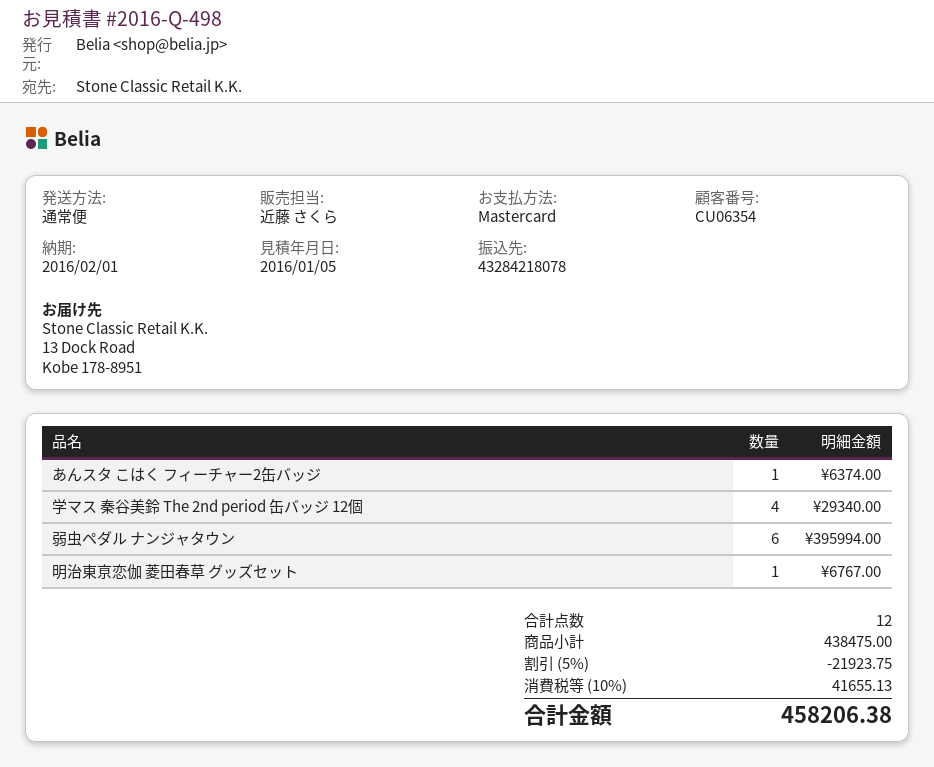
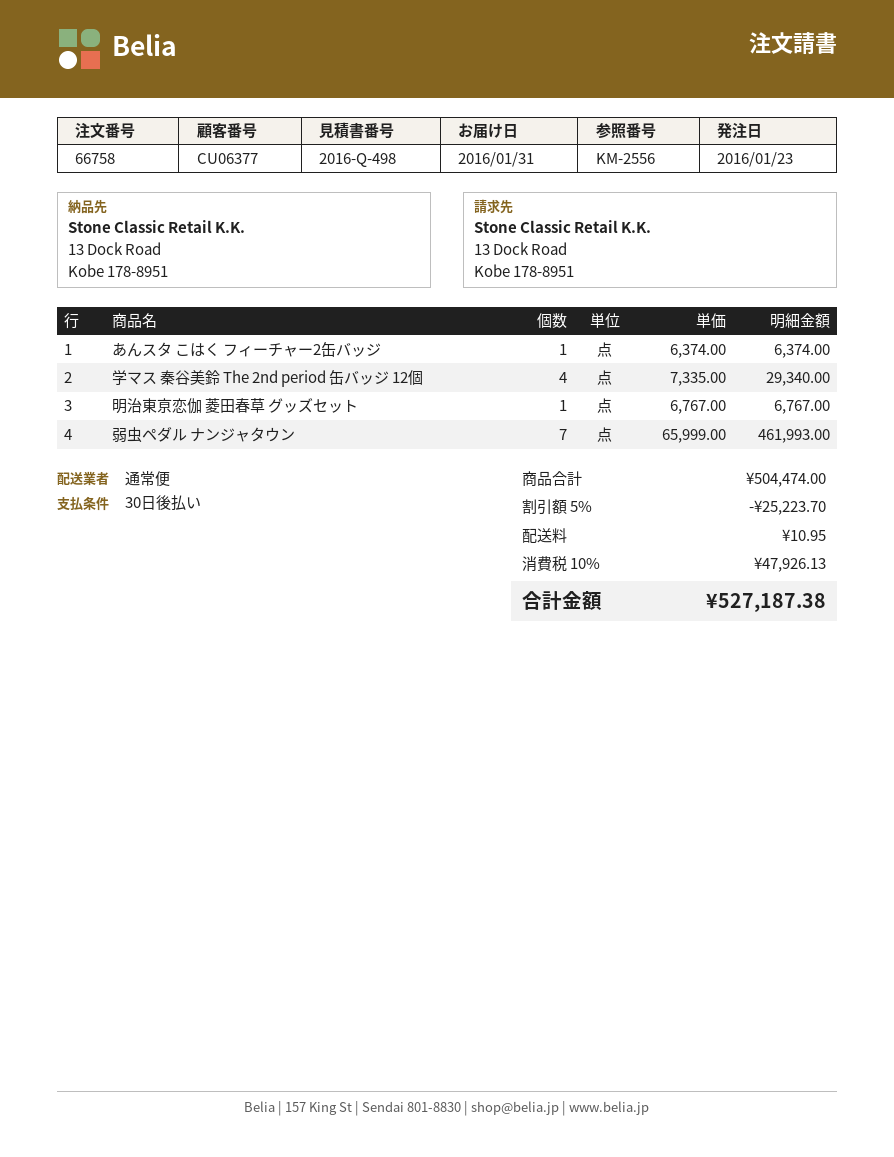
delivery date: 2016-02-01 -> 2016-01-31
customer number: CU06354 -> CU06377
弱虫ペダル ナンジャタウン: 6 for 395994.00 -> 7 for 461993.00
subtotal: 438475.00 -> 504474.00
discount: 5% = 21923.75 -> 5% = 25223.70
shipping: none -> 10.95
tax: 10% = 41655.13 -> 10% = 47926.13
total: 458206.38 -> 527187.38

